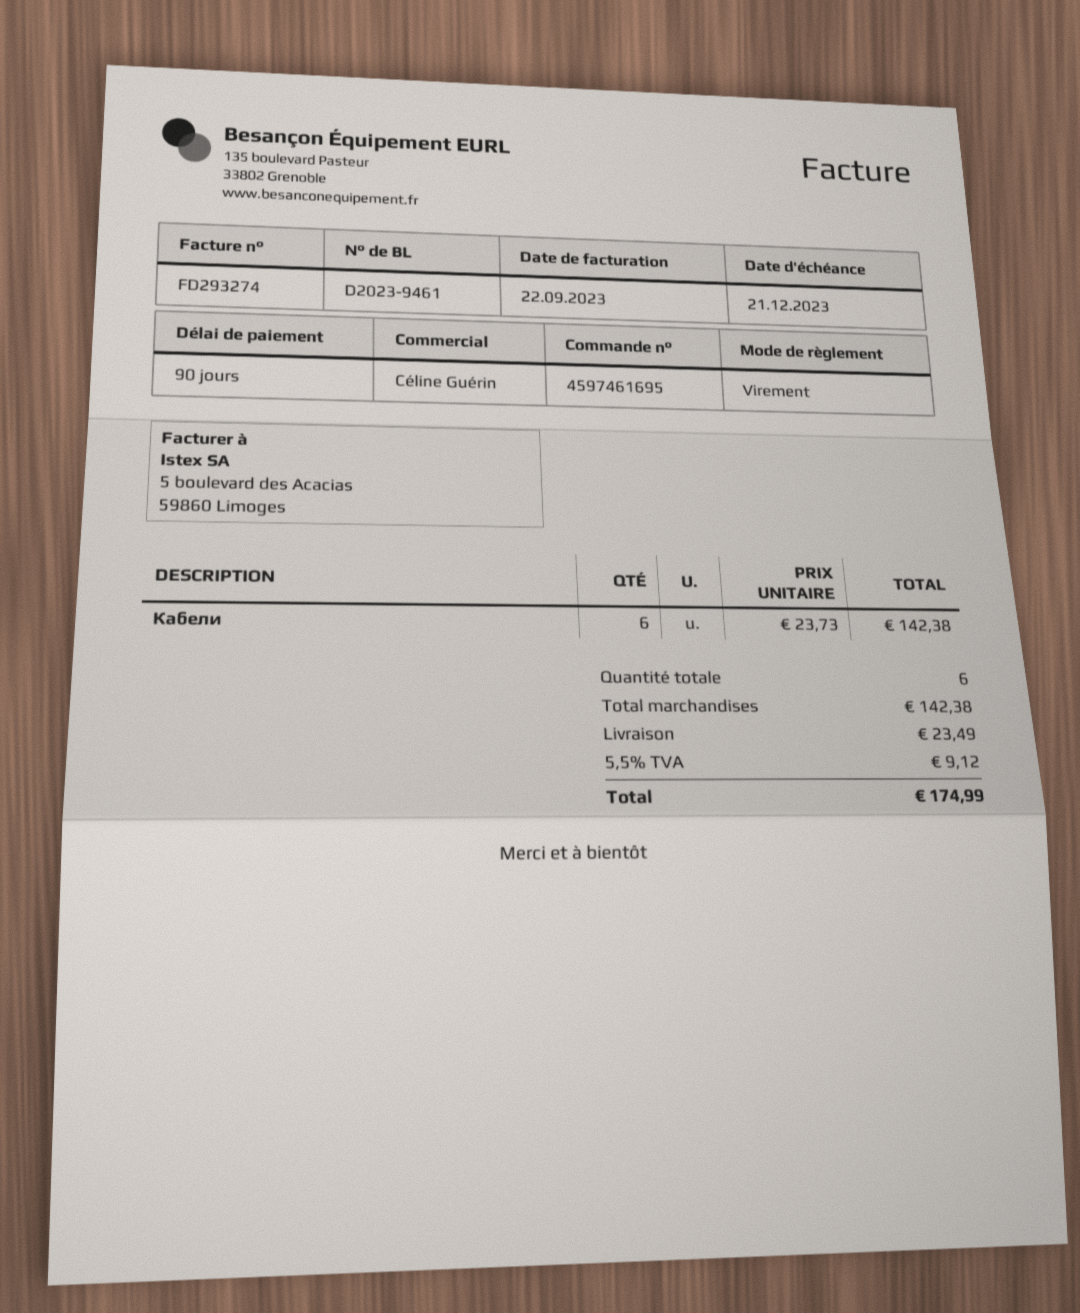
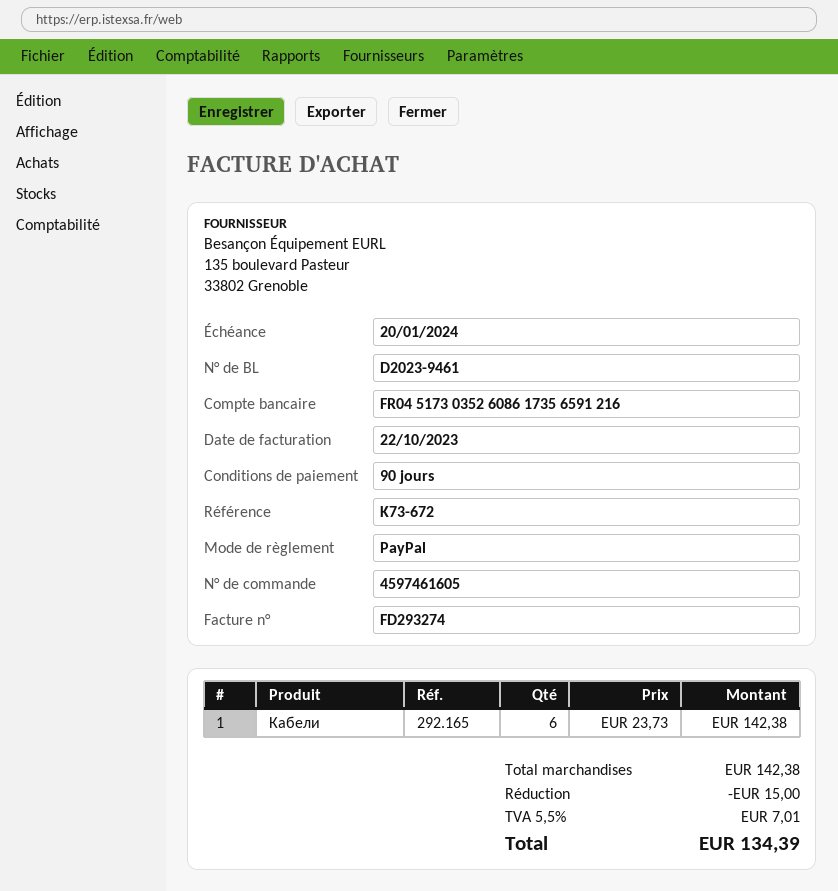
order number: 4597461695 -> 4597461605
invoice date: 2023-09-22 -> 2023-10-22
due date: 2023-12-21 -> 2024-01-20
payment method: bank transfer -> PayPal
discount: none -> 15.00
shipping: 23.49 -> none
tax: 5.5% = 9.12 -> 5.5% = 7.01
total: 174.99 -> 134.39

